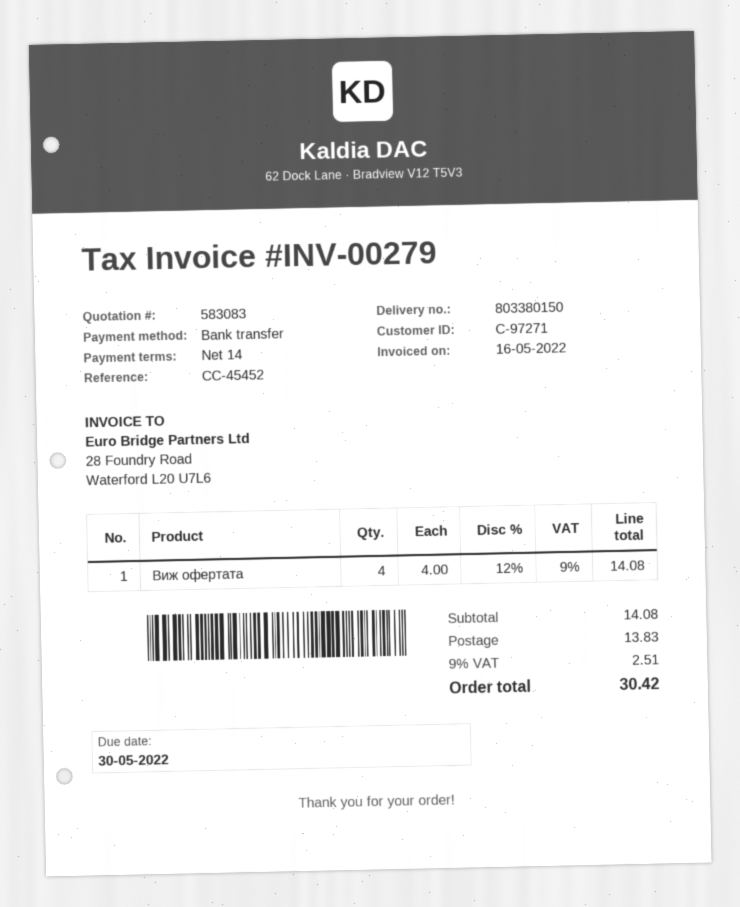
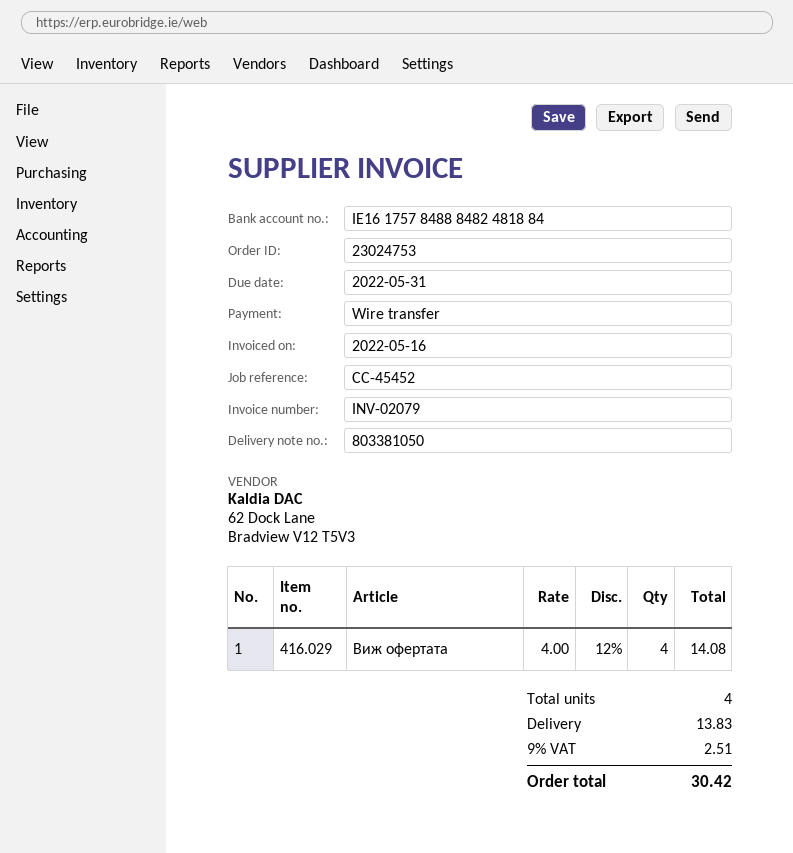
delivery note number: 803380150 -> 803381050
invoice number: INV-00279 -> INV-02079
due date: 2022-05-30 -> 2022-05-31

